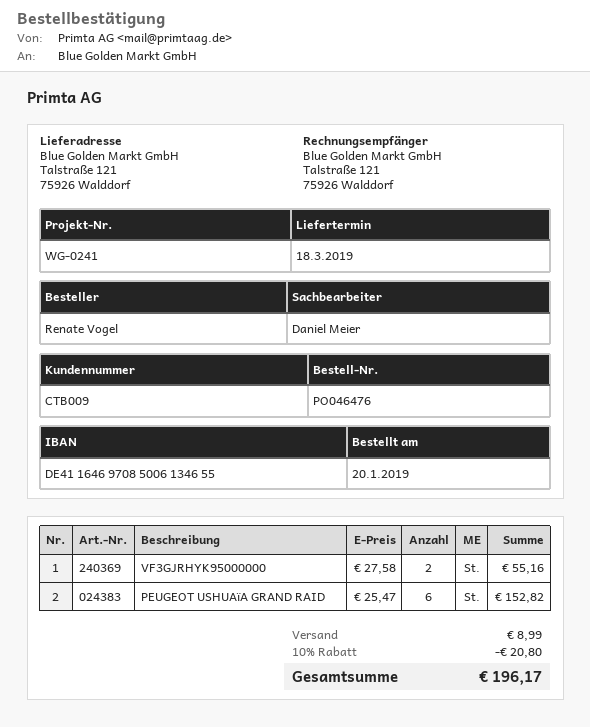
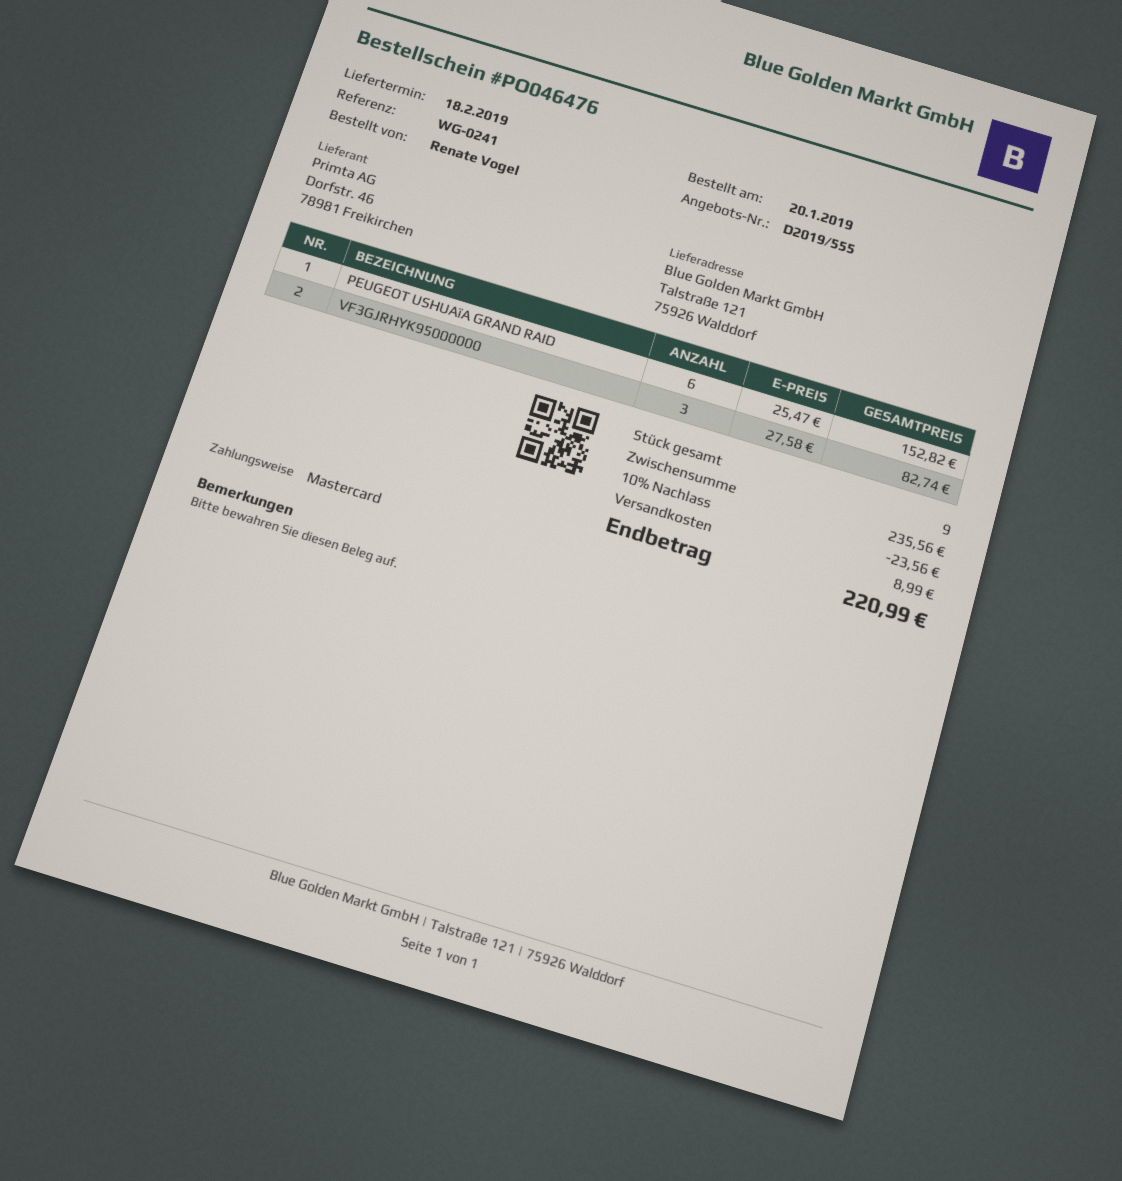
delivery date: 2019-03-18 -> 2019-02-18
VF3GJRHYK95000000: 2 x 27.58 = 55.16 -> 3 x 27.58 = 82.74
discount: 10% = 20.80 -> 10% = 23.56
total: 196.17 -> 220.99

